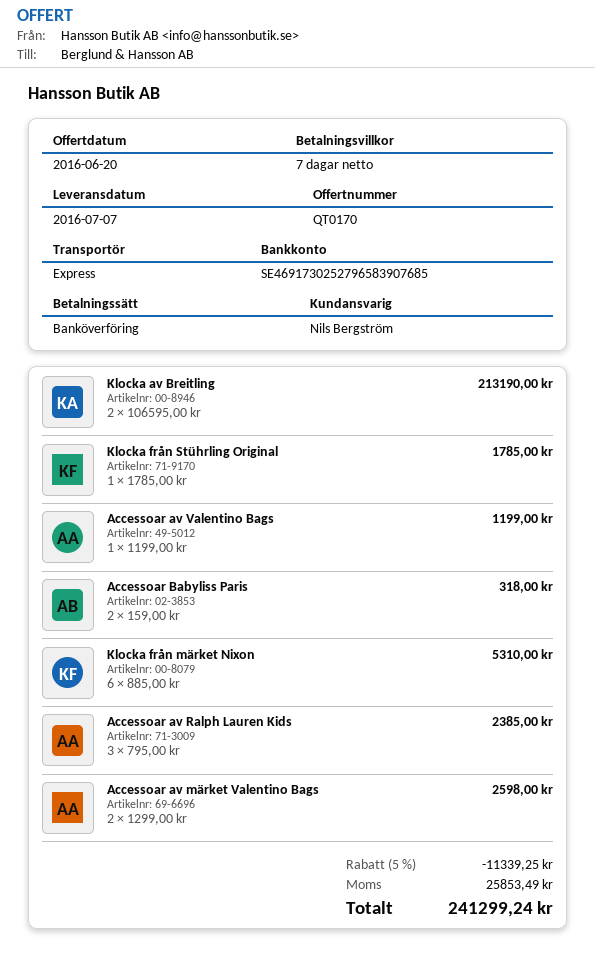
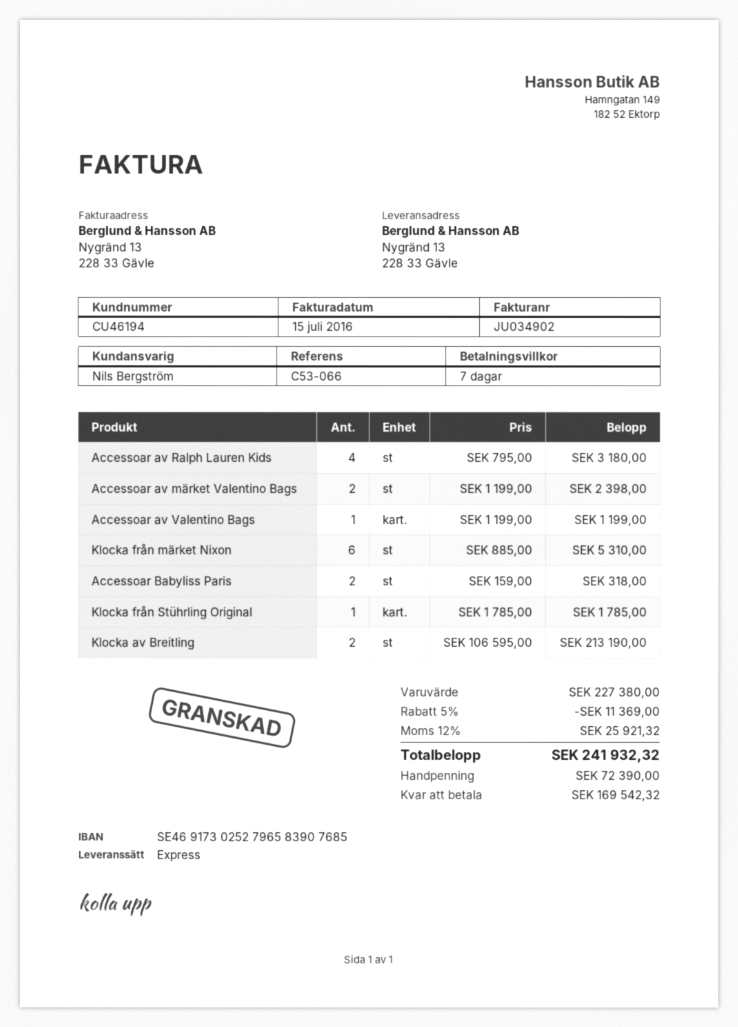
Accessoar av Ralph Lauren Kids: 3 x 795.00 = 2385.00 -> 4 x 795.00 = 3180.00
Accessoar av märket Valentino Bags: 2 x 1299.00 = 2598.00 -> 2 x 1199.00 = 2398.00
discount: 5% = 11339.25 -> 5% = 11369.00
tax: 25853.49 -> 25921.32
total: 241299.24 -> 241932.32

